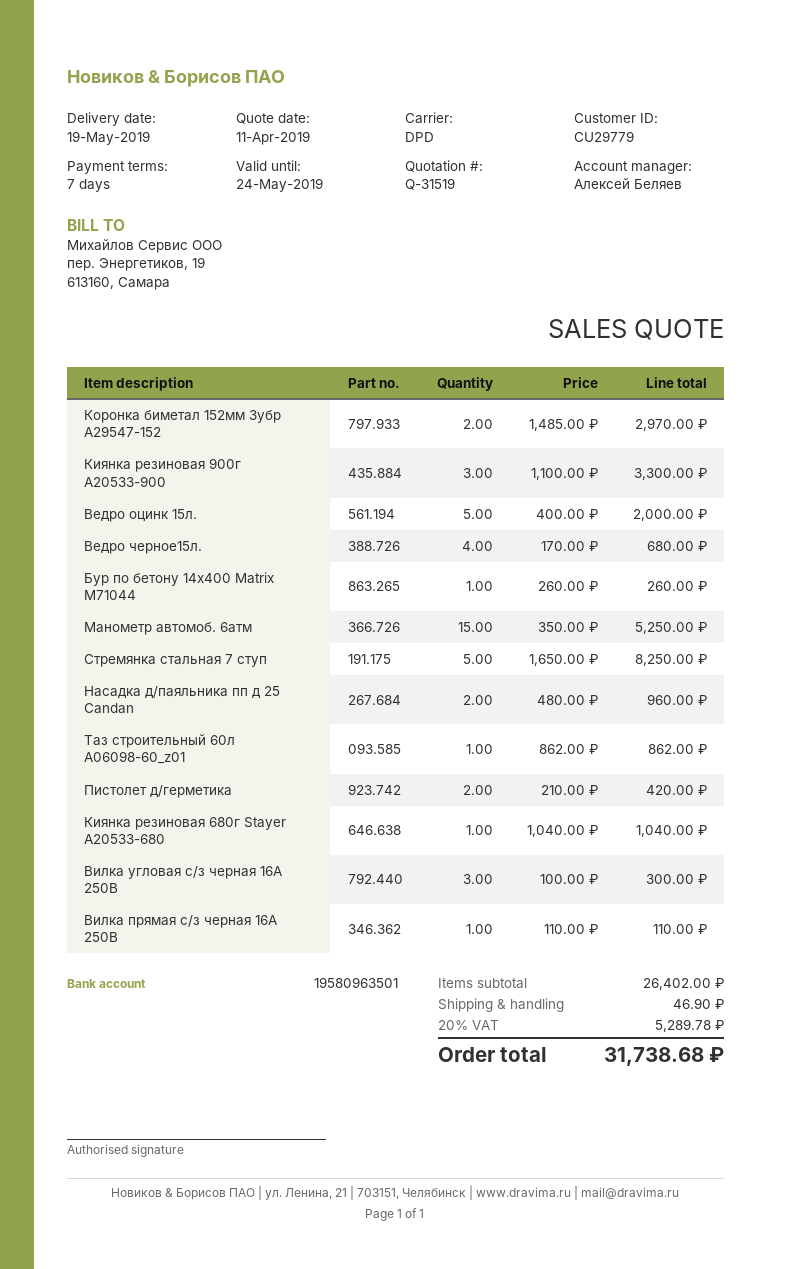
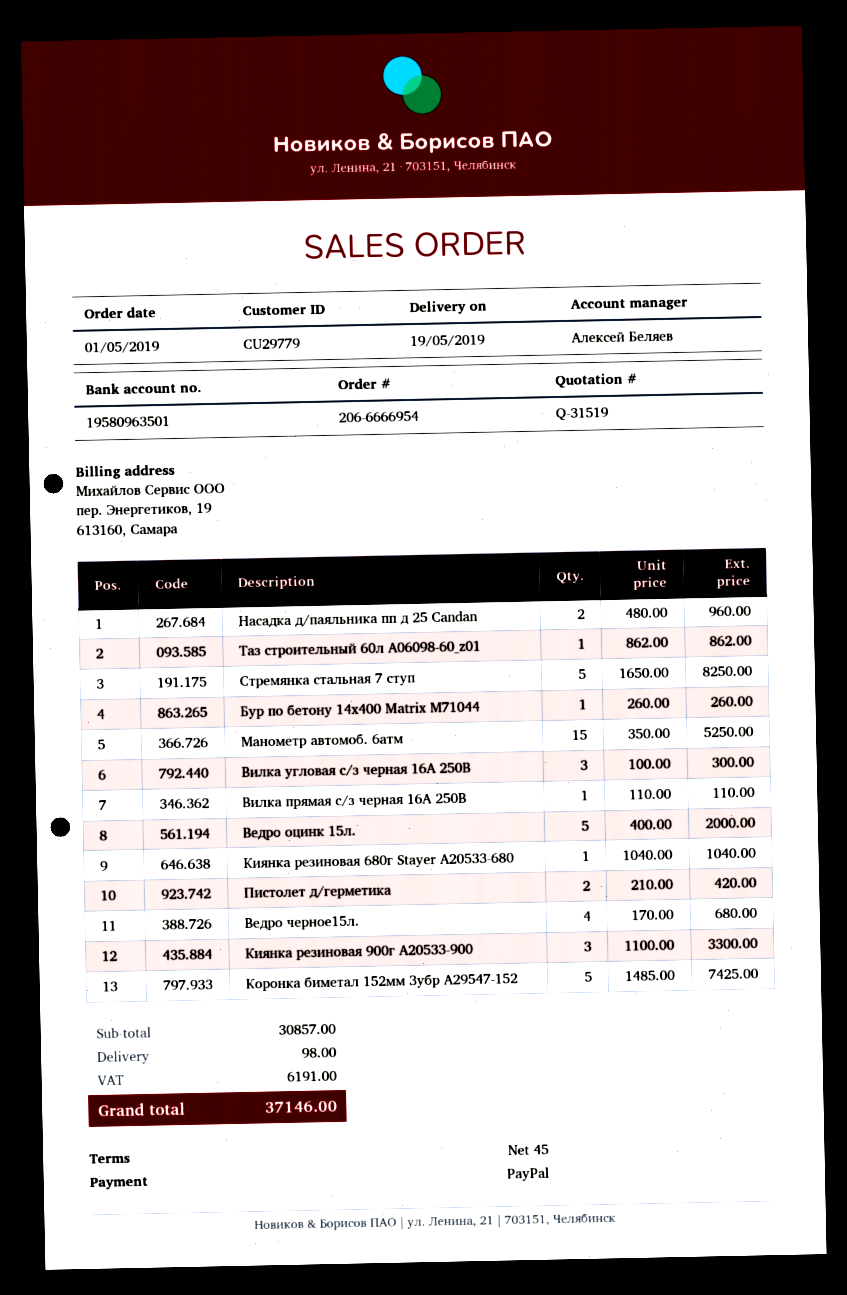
payment terms: 7 days -> 45 days
Коронка биметал 152мм Зубр A29547-152: 2 x 1485.00 = 2970.00 -> 5 x 1485.00 = 7425.00
subtotal: 26402.00 -> 30857.00
shipping: 46.90 -> 98.00
tax: 5289.78 -> 6191.00
total: 31738.68 -> 37146.00

